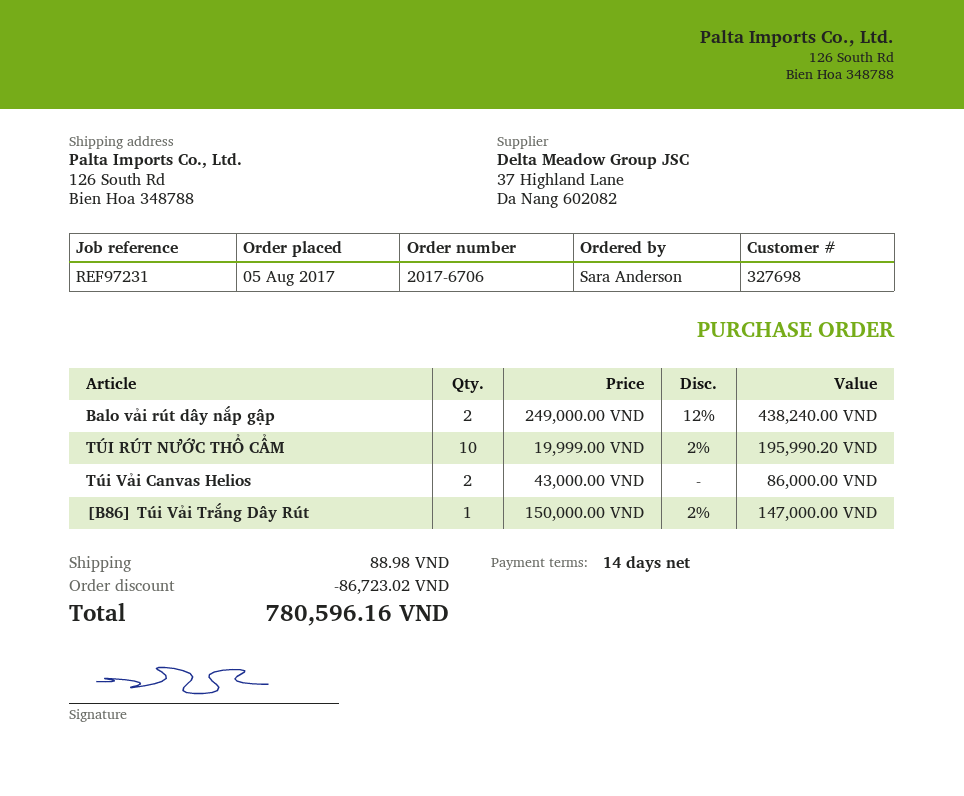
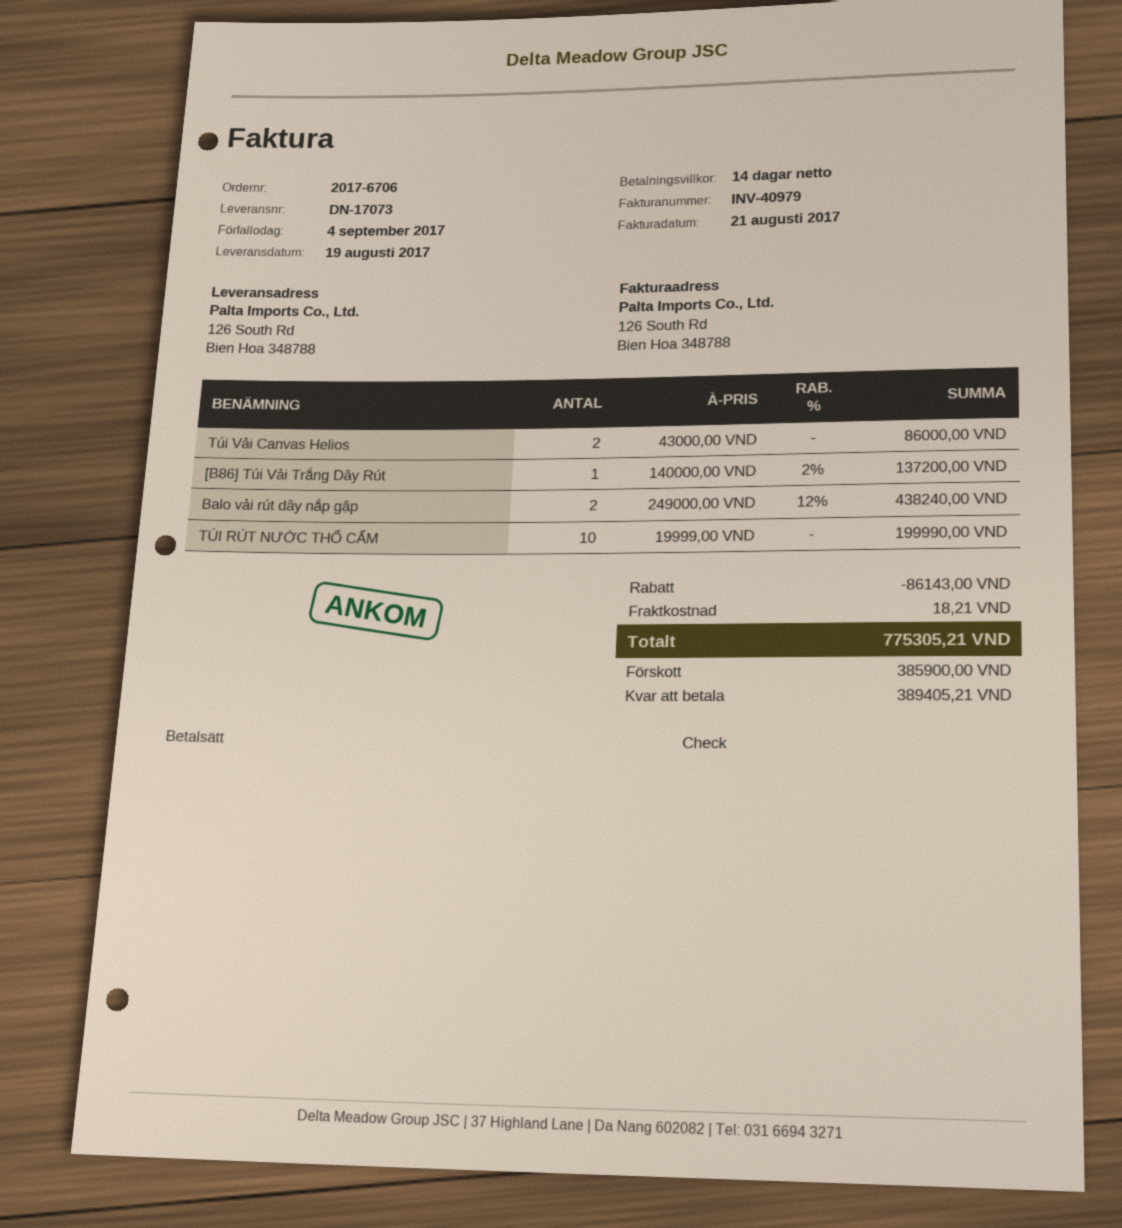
TÚI RÚT NƯỚC THỔ CẨM: 10 x 19999.00 - 2% = 195990.20 -> 10 x 19999.00 = 199990.00
[B86] Túi Vải Trắng Dây Rút: 1 x 150000.00 - 2% = 147000.00 -> 1 x 140000.00 - 2% = 137200.00
discount: 86723.02 -> 86143.00
shipping: 88.98 -> 18.21
total: 780596.16 -> 775305.21

